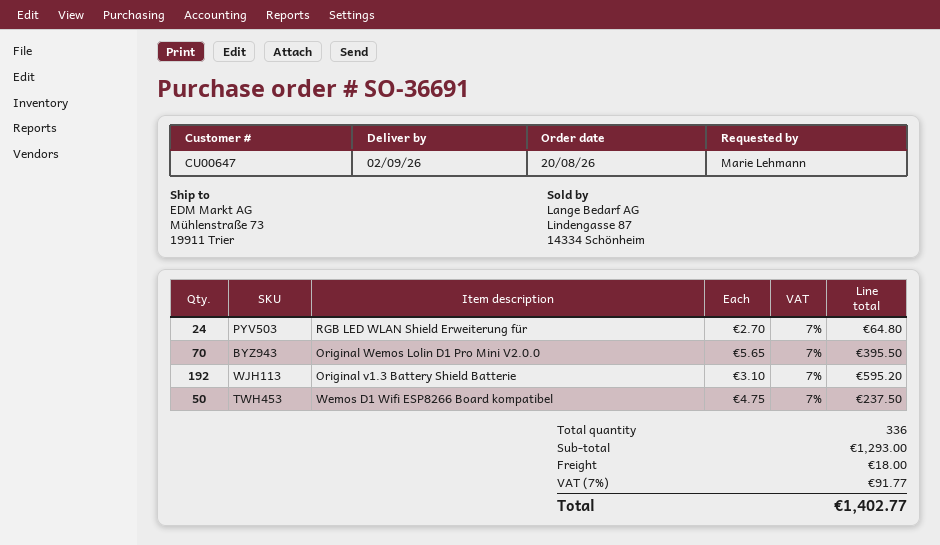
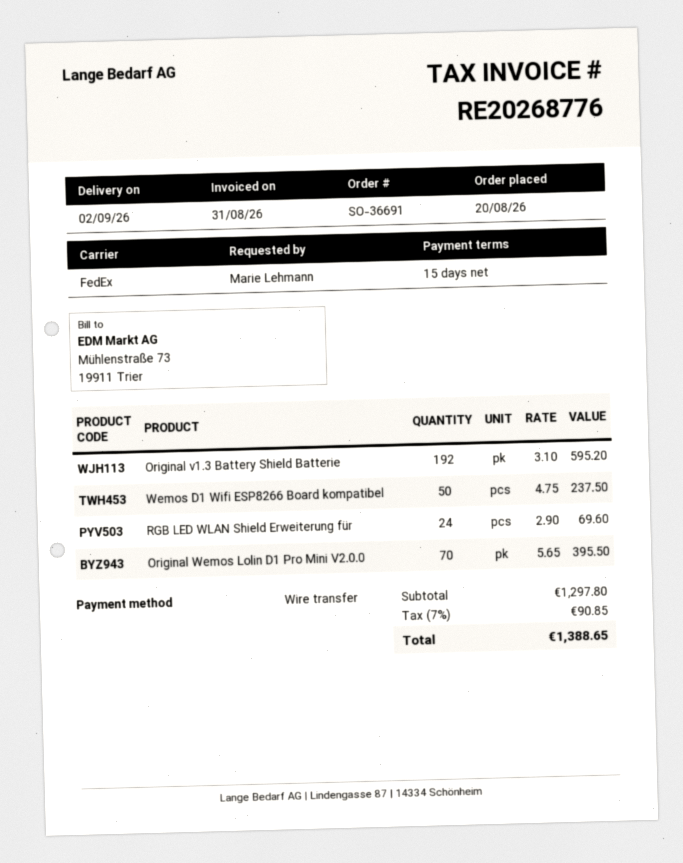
RGB LED WLAN Shield Erweiterung für: 24 x 2.70 = 64.80 -> 24 x 2.90 = 69.60
subtotal: 1293.00 -> 1297.80
shipping: 18.00 -> none
tax: 7% = 91.77 -> 7% = 90.85
total: 1402.77 -> 1388.65

